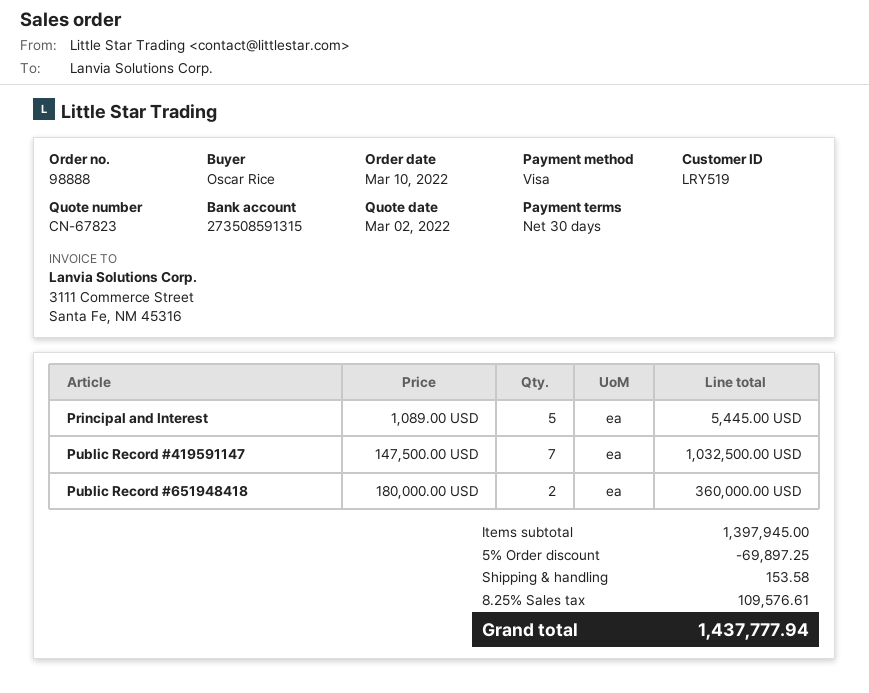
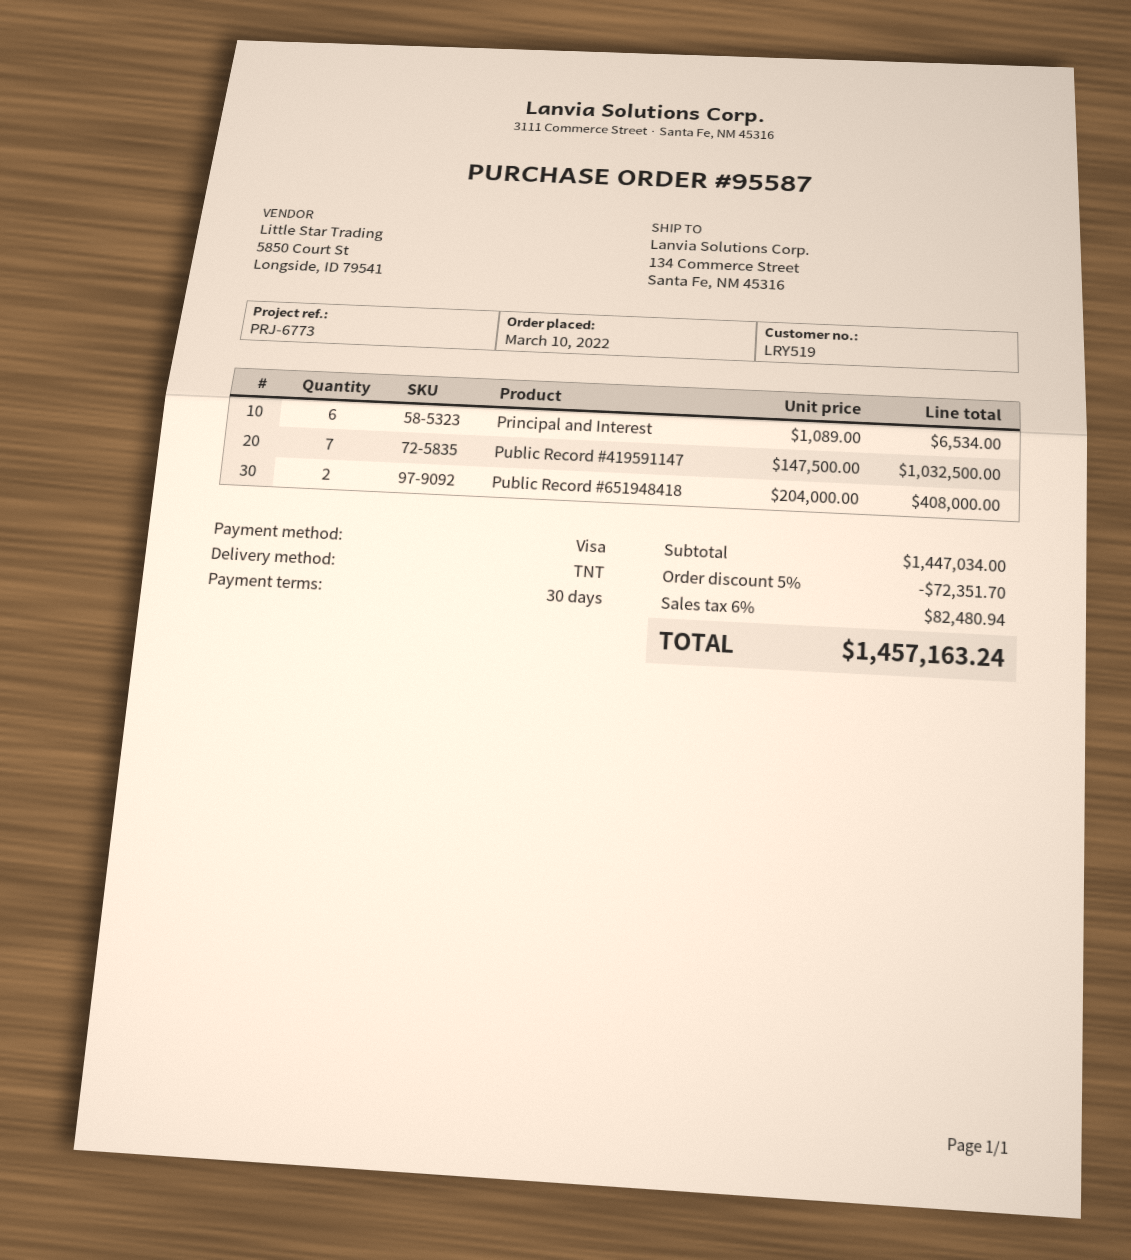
order number: 98888 -> 95587
Principal and Interest: 5 x 1089.00 = 5445.00 -> 6 x 1089.00 = 6534.00
Public Record #651948418: 2 x 180000.00 = 360000.00 -> 2 x 204000.00 = 408000.00
subtotal: 1397945.00 -> 1447034.00
discount: 5% = 69897.25 -> 5% = 72351.70
shipping: 153.58 -> none
tax: 8.25% = 109576.61 -> 6% = 82480.94
total: 1437777.94 -> 1457163.24

